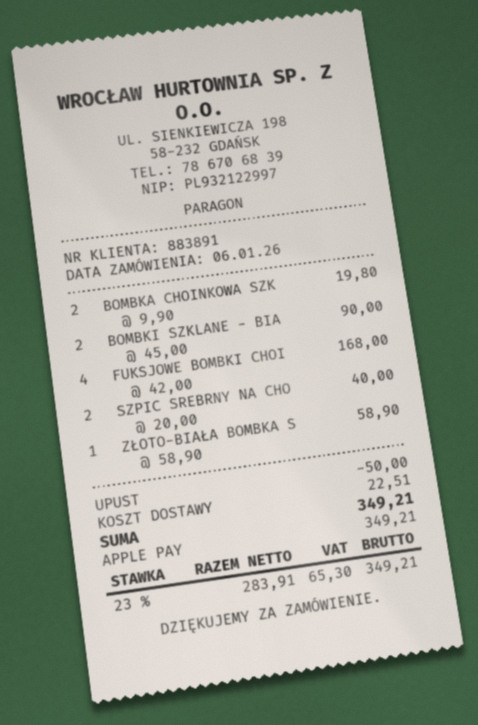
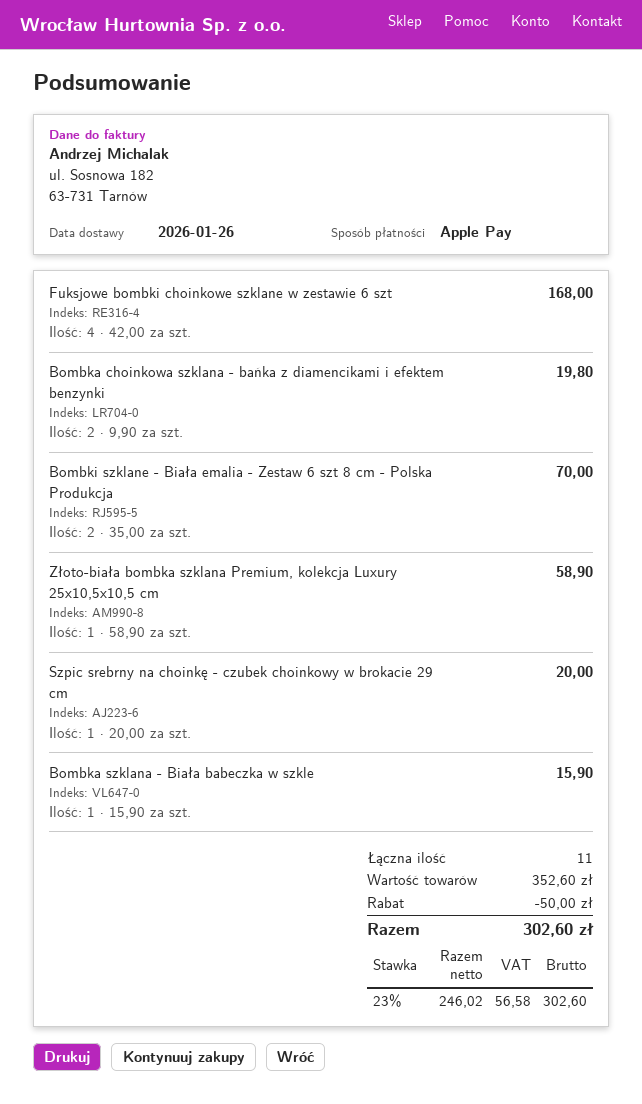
BOMBKI SZKLANE - BIA: 2 x 45.00 = 90.00 -> 2 x 35.00 = 70.00
SZPIC SREBRNY NA CHO: 2 x 20.00 = 40.00 -> 1 x 20.00 = 20.00
Bombka szklana - Biała babeczka w szkle: none -> 1 x 15.90 = 15.90
shipping: 22.51 -> none
net: 283.91 -> 246.02
tax: 23% = 65.30 -> 23% = 56.58
total: 349.21 -> 302.60

